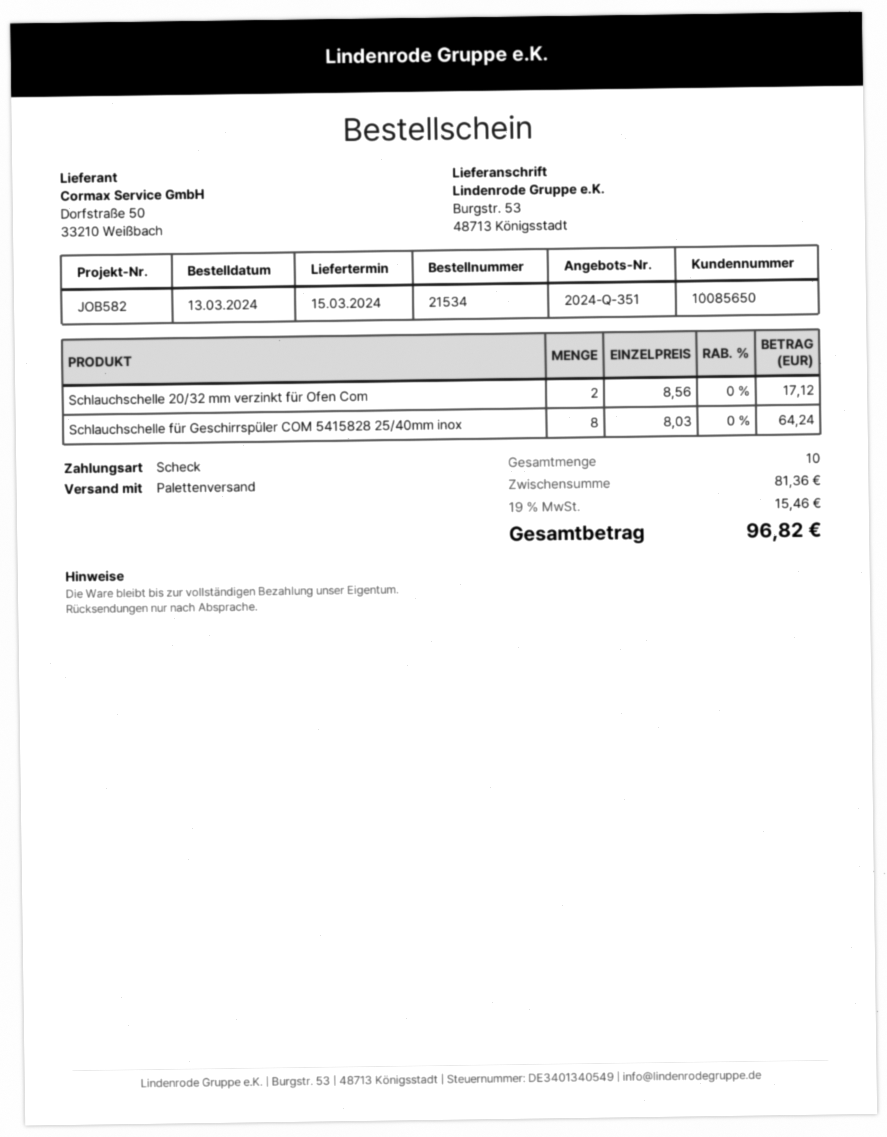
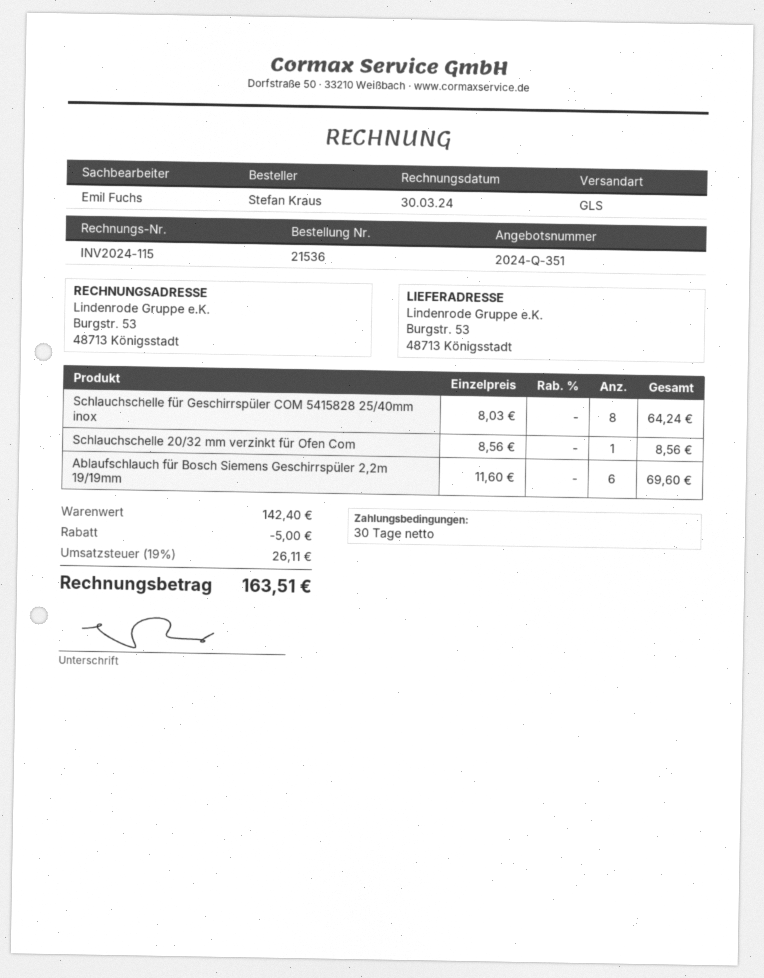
order number: 21534 -> 21536
shipping method: pallet freight -> GLS
Schlauchschelle 20/32 mm verzinkt für Ofen Com: 2 x 8.56 = 17.12 -> 1 x 8.56 = 8.56
Ablaufschlauch für Bosch Siemens Geschirrspüler 2,2m 19/19mm: none -> 6 x 11.60 = 69.60
subtotal: 81.36 -> 142.40
discount: none -> 5.00
tax: 19% = 15.46 -> 19% = 26.11
total: 96.82 -> 163.51

